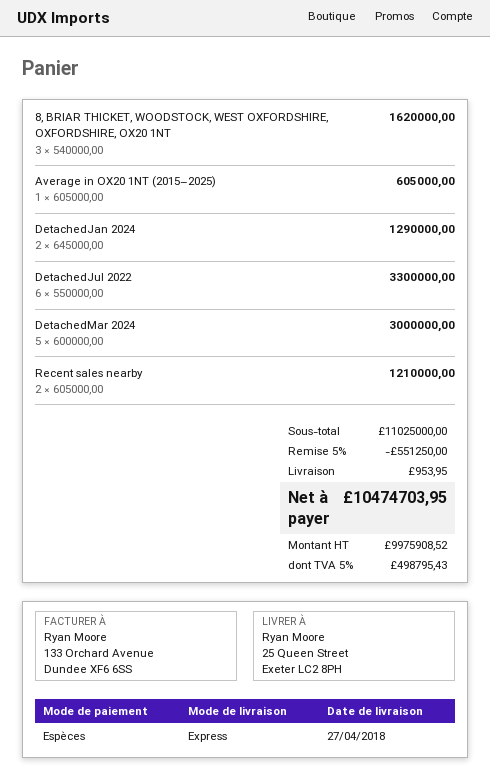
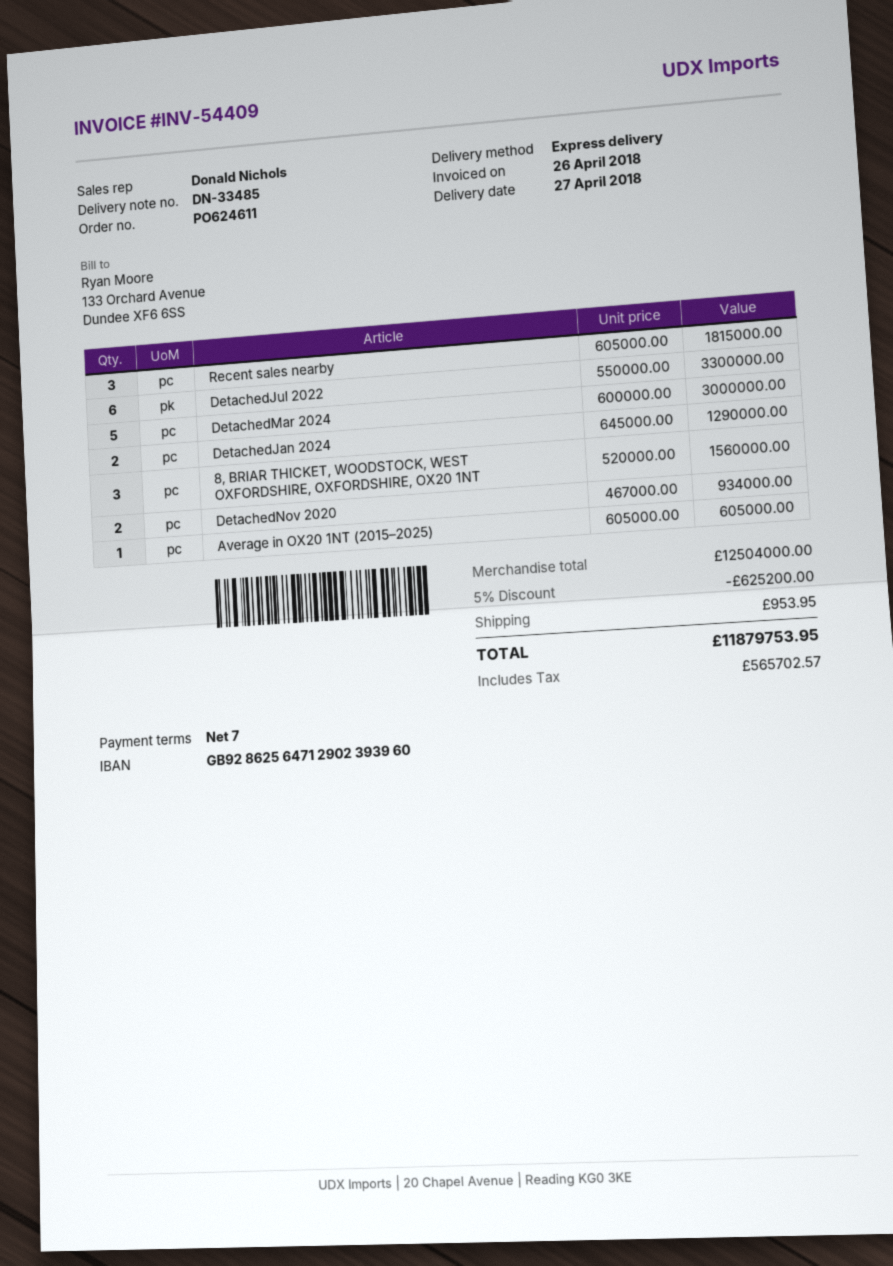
8, BRIAR THICKET, WOODSTOCK, WEST OXFORDSHIRE, OXFORDSHIRE, OX20 1NT: 3 x 540000.00 = 1620000.00 -> 3 x 520000.00 = 1560000.00
Recent sales nearby: 2 x 605000.00 = 1210000.00 -> 3 x 605000.00 = 1815000.00
DetachedNov 2020: none -> 2 x 467000.00 = 934000.00
subtotal: 11025000.00 -> 12504000.00
discount: 5% = 551250.00 -> 5% = 625200.00
tax: 498795.43 -> 565702.57
total: 10474703.95 -> 11879753.95

